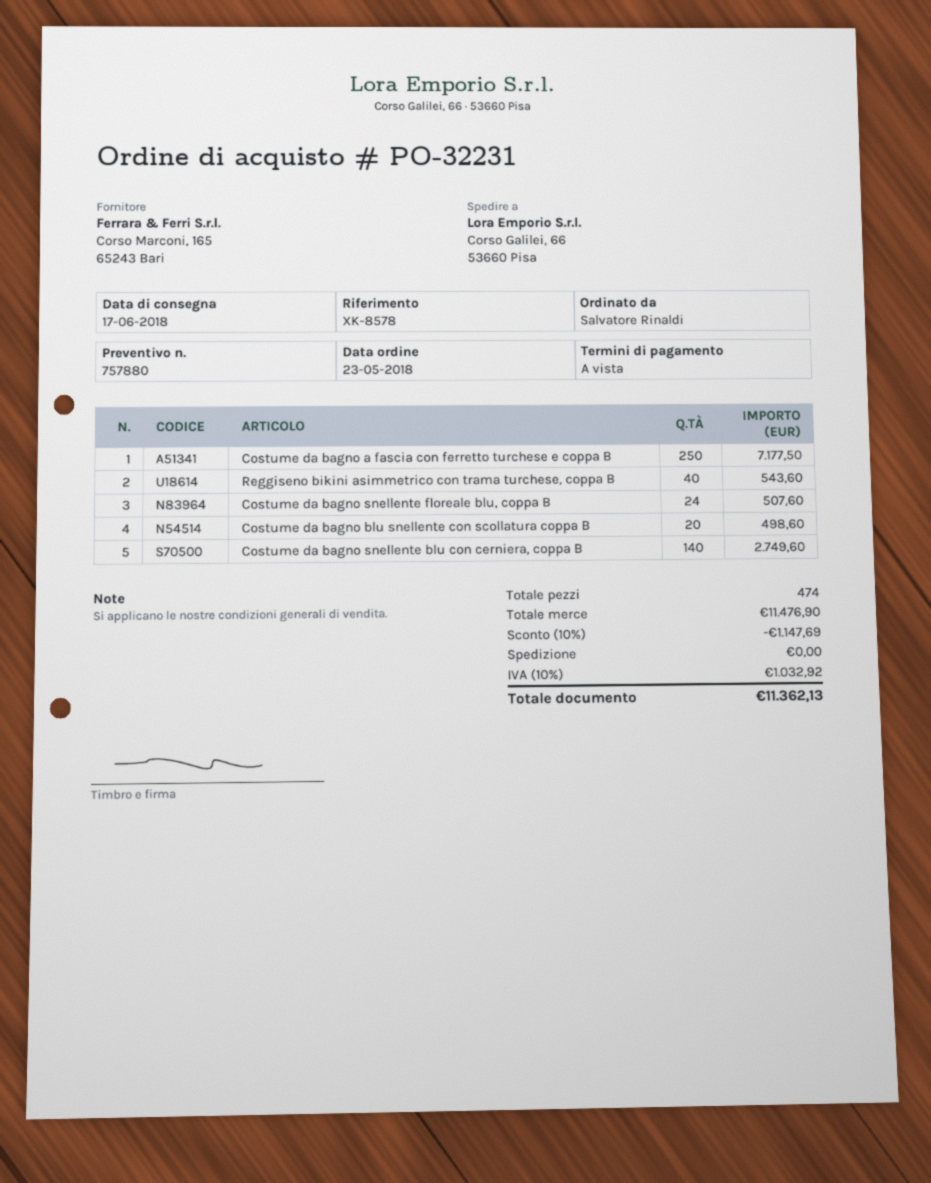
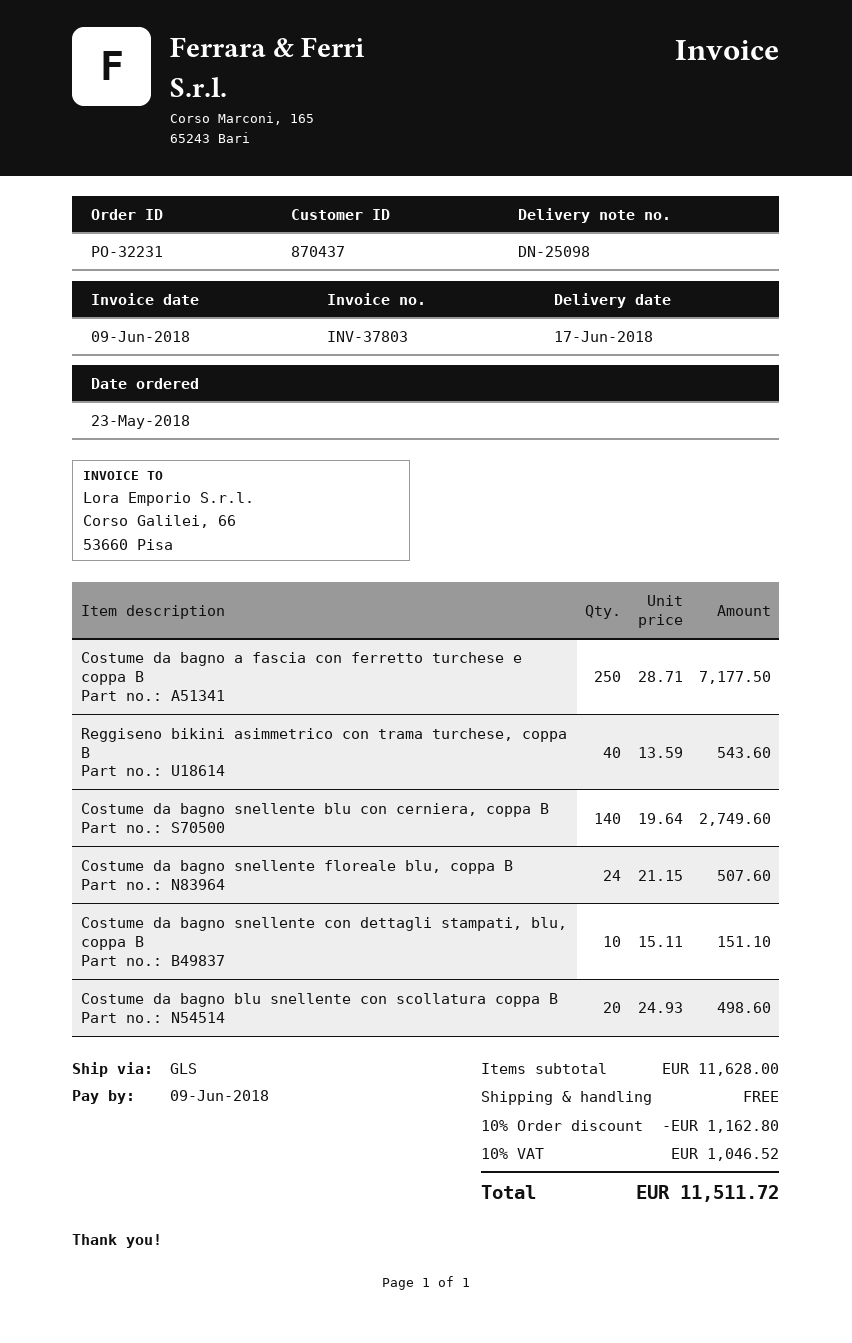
Costume da bagno snellente con dettagli stampati, blu, coppa B: none -> 10 for 151.10
subtotal: 11476.90 -> 11628.00
discount: 10% = 1147.69 -> 10% = 1162.80
tax: 10% = 1032.92 -> 10% = 1046.52
total: 11362.13 -> 11511.72

